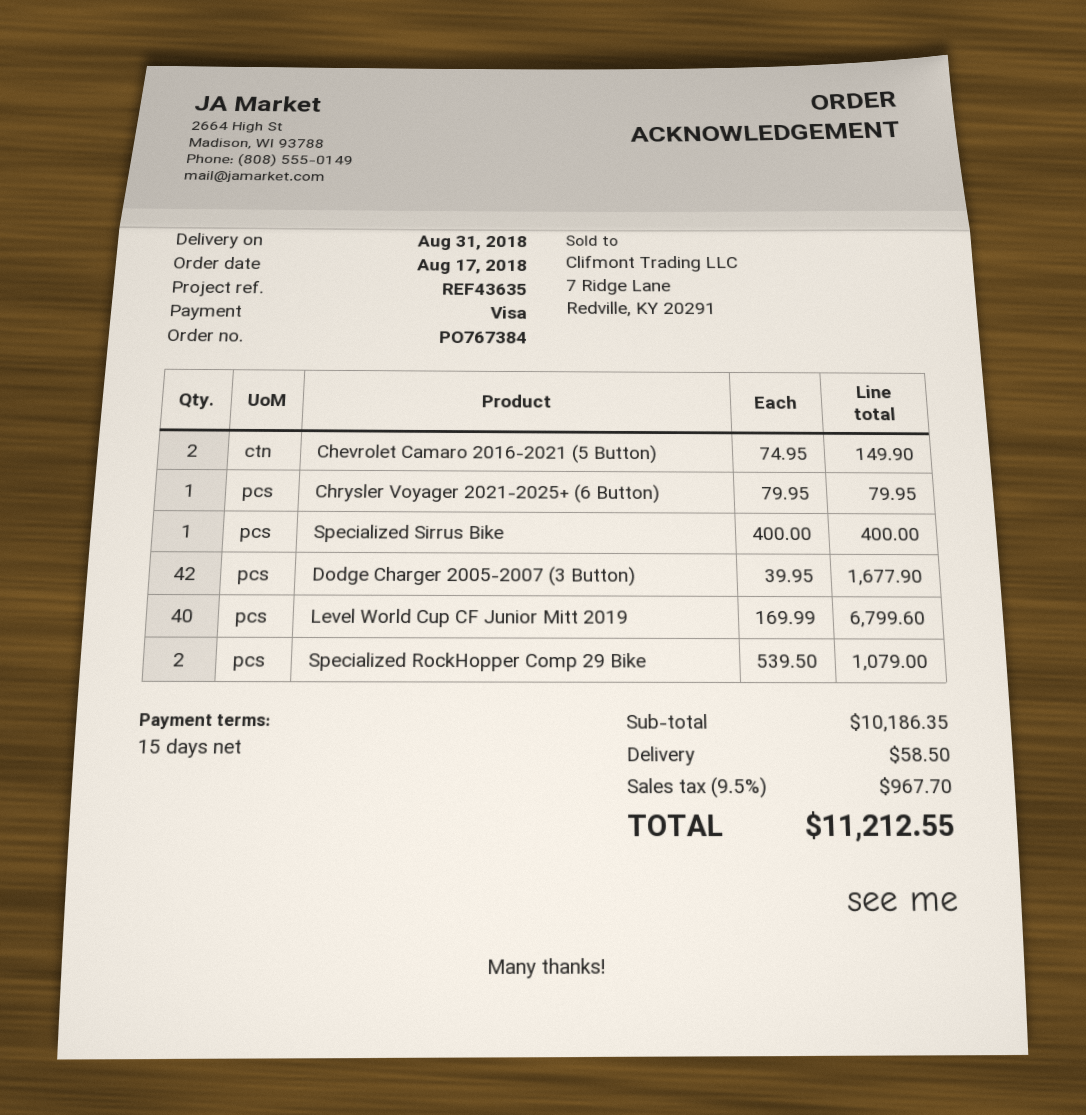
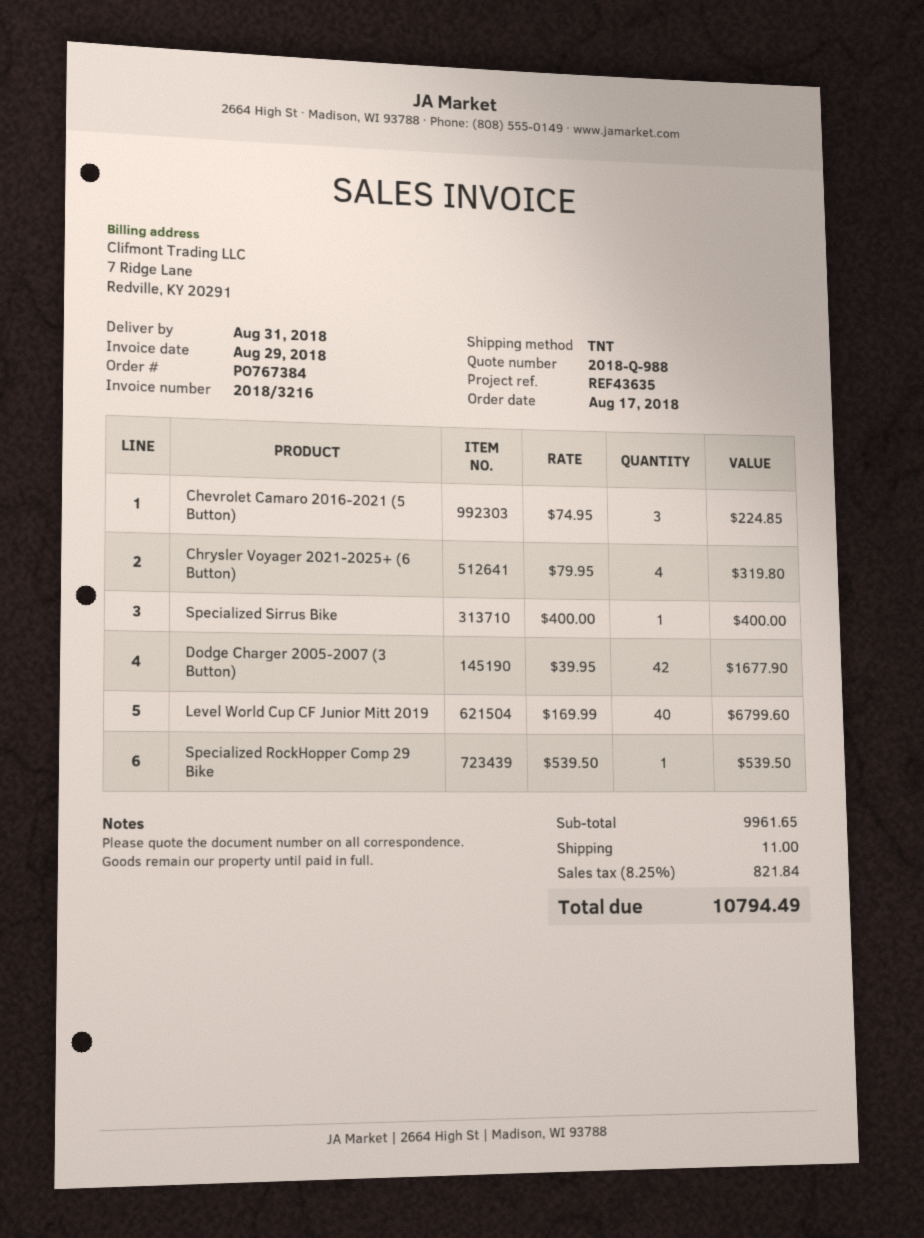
Chevrolet Camaro 2016-2021 (5 Button): 2 x 74.95 = 149.90 -> 3 x 74.95 = 224.85
Chrysler Voyager 2021-2025+ (6 Button): 1 x 79.95 = 79.95 -> 4 x 79.95 = 319.80
Specialized RockHopper Comp 29 Bike: 2 x 539.50 = 1079.00 -> 1 x 539.50 = 539.50
subtotal: 10186.35 -> 9961.65
shipping: 58.50 -> 11.00
tax: 9.5% = 967.70 -> 8.25% = 821.84
total: 11212.55 -> 10794.49

